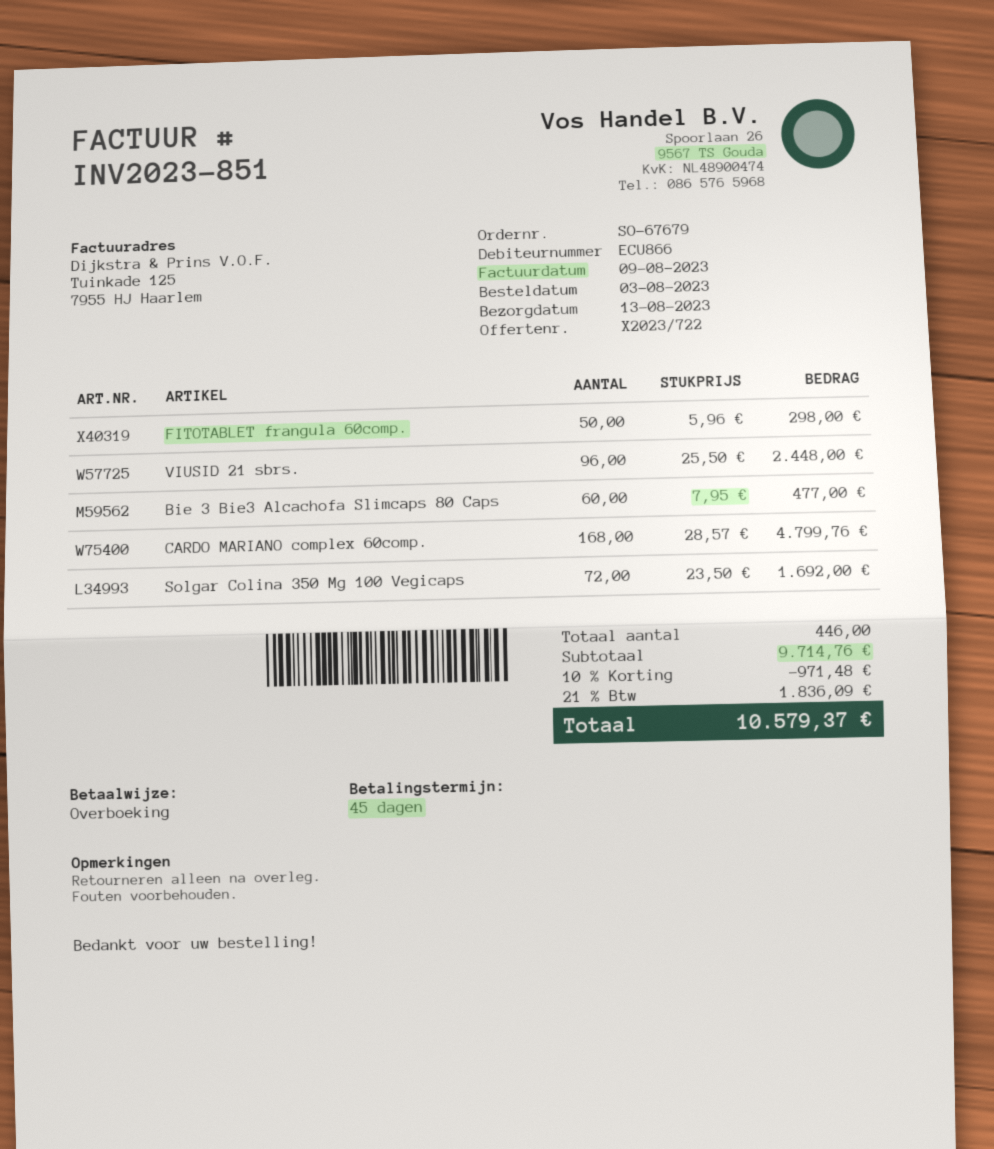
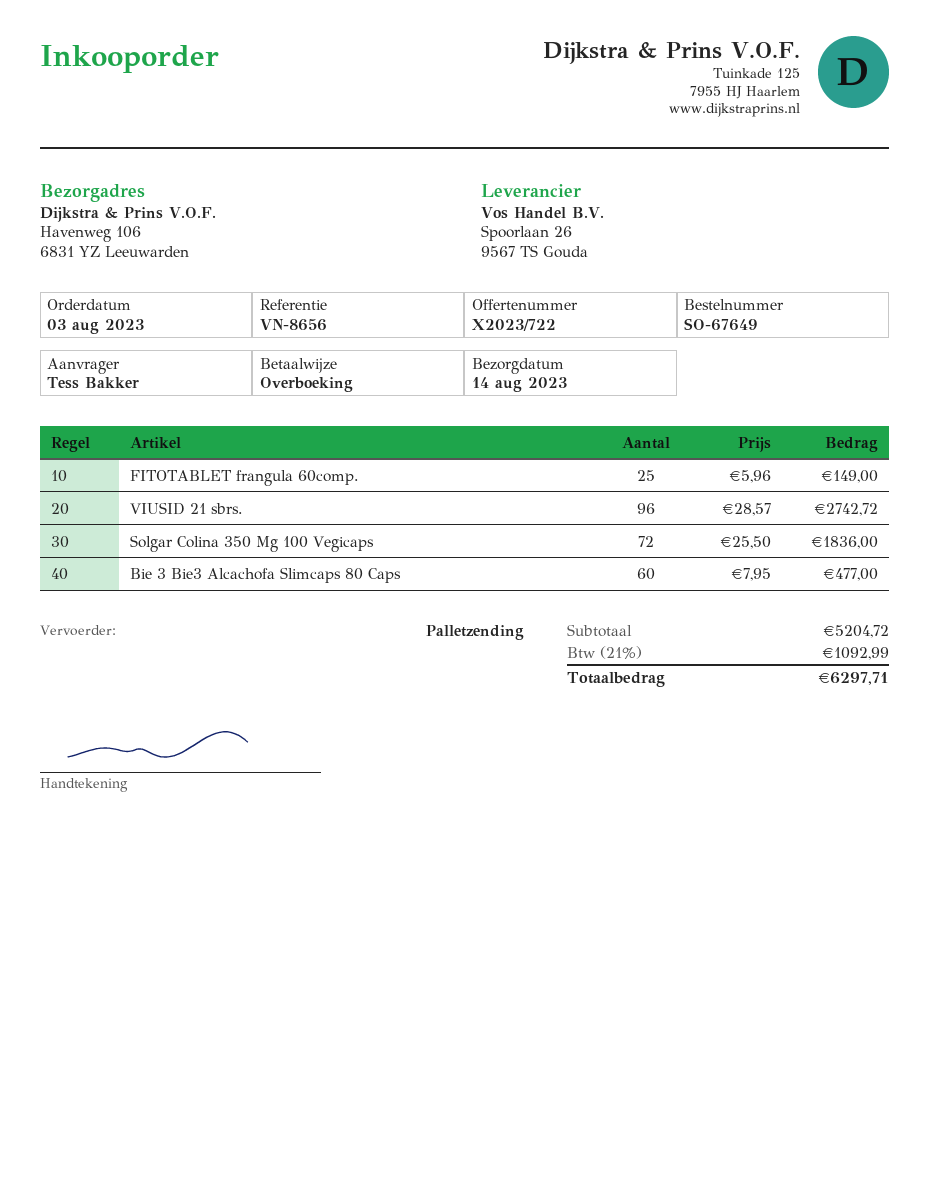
order number: SO-67679 -> SO-67649
delivery date: 2023-08-13 -> 2023-08-14
FITOTABLET frangula 60comp.: 50 x 5.96 = 298.00 -> 25 x 5.96 = 149.00
VIUSID 21 sbrs.: 96 x 25.50 = 2448.00 -> 96 x 28.57 = 2742.72
CARDO MARIANO complex 60comp.: 168 x 28.57 = 4799.76 -> none
Solgar Colina 350 Mg 100 Vegicaps: 72 x 23.50 = 1692.00 -> 72 x 25.50 = 1836.00
subtotal: 9714.76 -> 5204.72
discount: 10% = 971.48 -> none
tax: 21% = 1836.09 -> 21% = 1092.99
total: 10579.37 -> 6297.71

